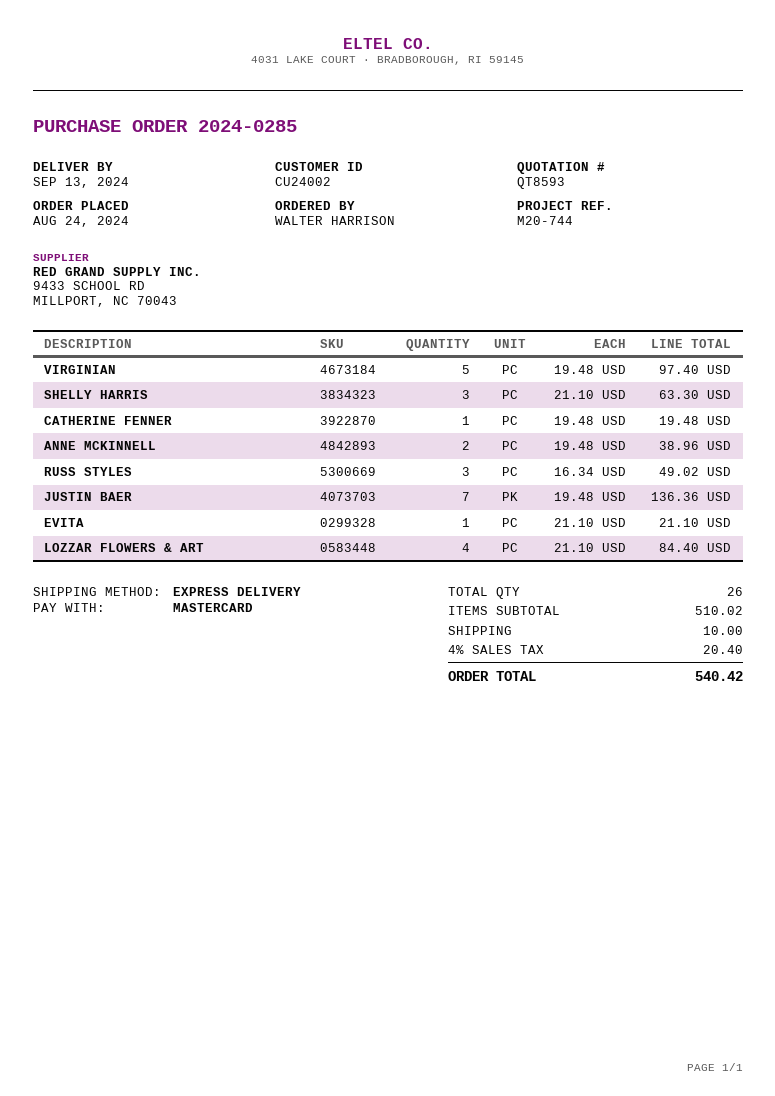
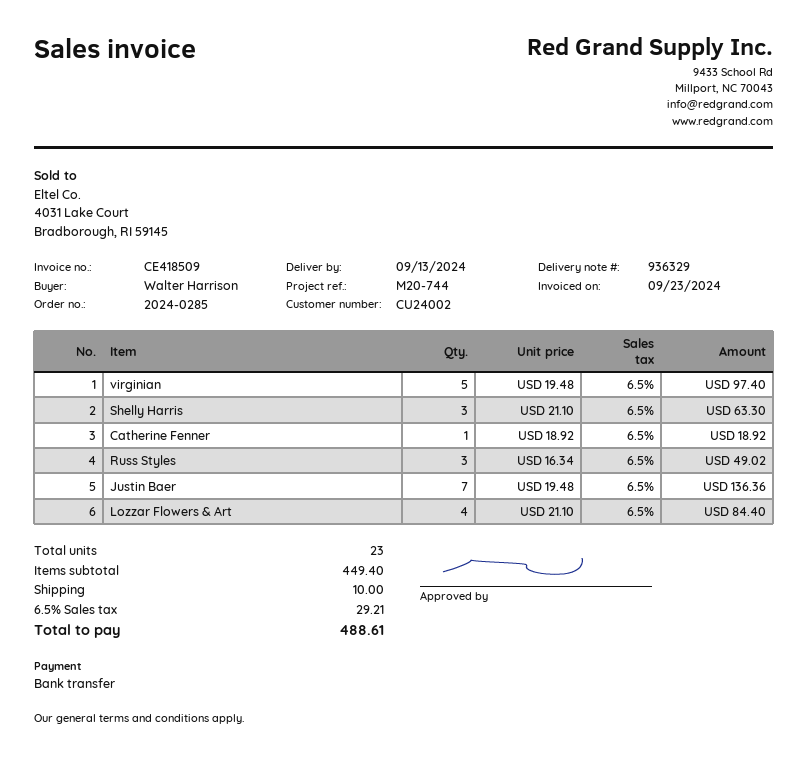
payment method: Mastercard -> bank transfer
CATHERINE FENNER: 1 x 19.48 = 19.48 -> 1 x 18.92 = 18.92
ANNE MCKINNELL: 2 x 19.48 = 38.96 -> none
EVITA: 1 x 21.10 = 21.10 -> none
total quantity: 26 -> 23
subtotal: 510.02 -> 449.40
tax: 4% = 20.40 -> 6.5% = 29.21
total: 540.42 -> 488.61

